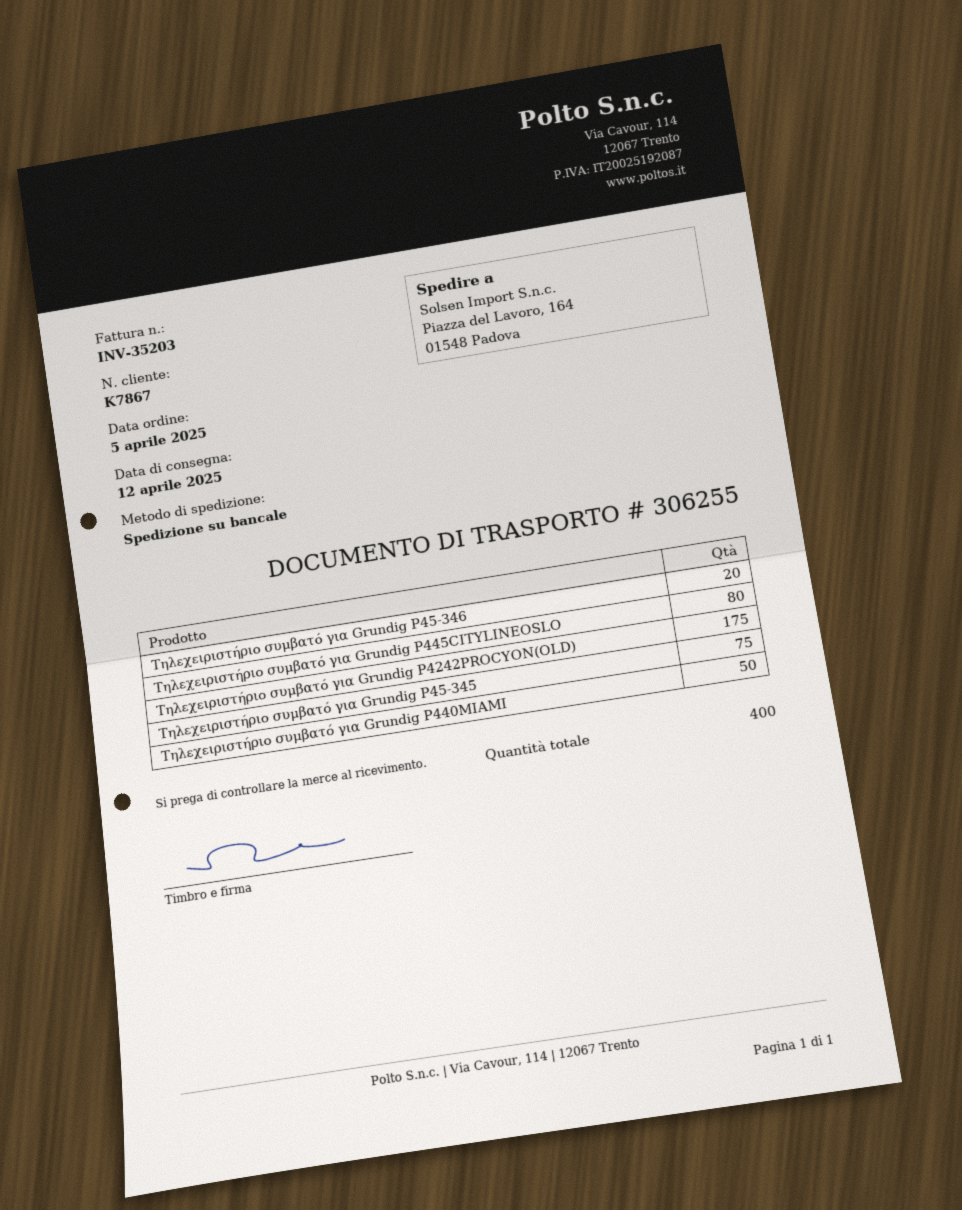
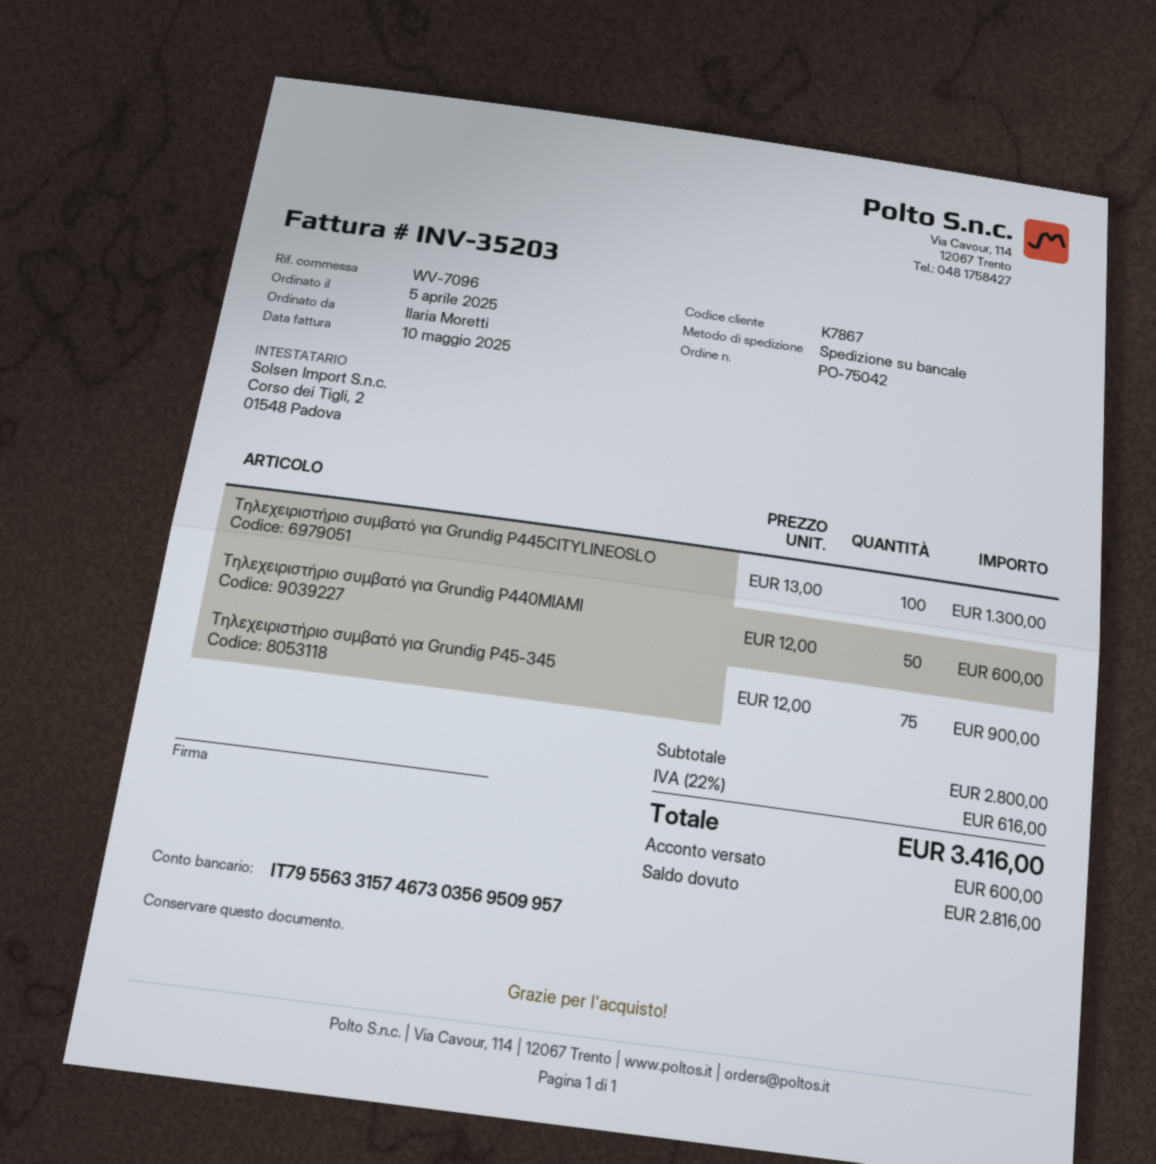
Τηλεχειριστήριο συμβατό για Grundig P45-346: 20 -> none
Τηλεχειριστήριο συμβατό για Grundig P445CITYLINEOSLO: 80 -> 100
Τηλεχειριστήριο συμβατό για Grundig P4242PROCYON(OLD): 175 -> none

